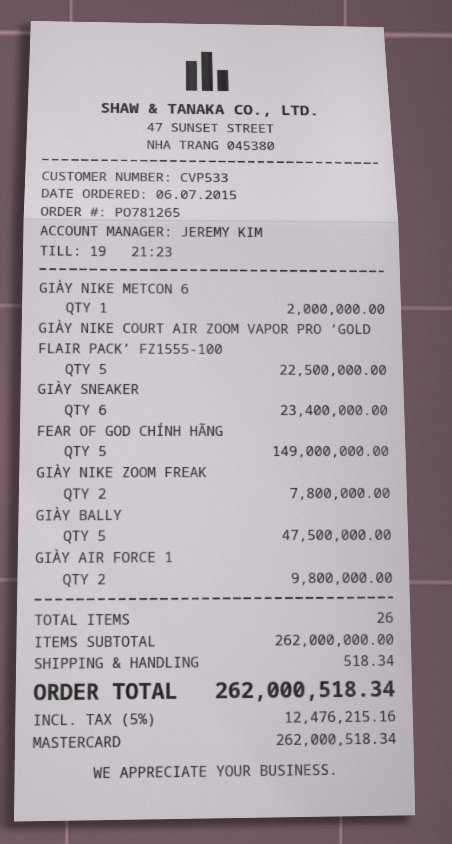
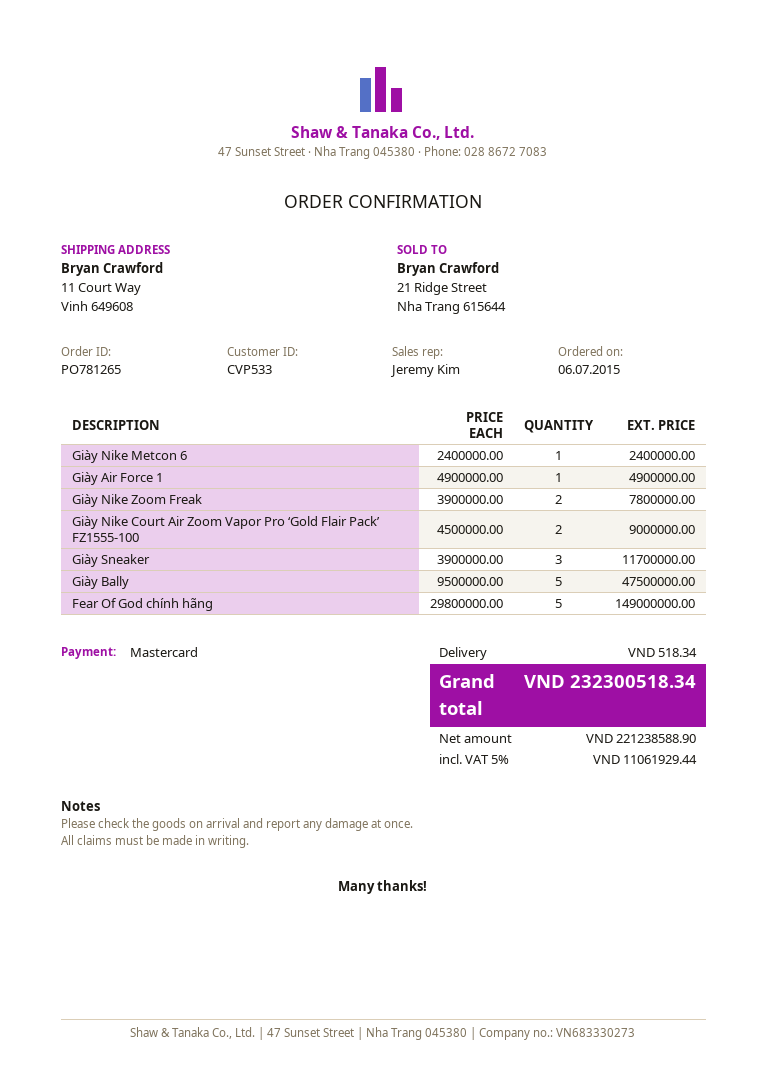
GIÀY NIKE METCON 6: 1 for 2000000.00 -> 1 for 2400000.00
GIÀY NIKE COURT AIR ZOOM VAPOR PRO ‘GOLD FLAIR PACK’ FZ1555-100: 5 for 22500000.00 -> 2 for 9000000.00
GIÀY SNEAKER: 6 for 23400000.00 -> 3 for 11700000.00
GIÀY AIR FORCE 1: 2 for 9800000.00 -> 1 for 4900000.00
tax: 5% = 12476215.16 -> 5% = 11061929.44
total: 262000518.34 -> 232300518.34

